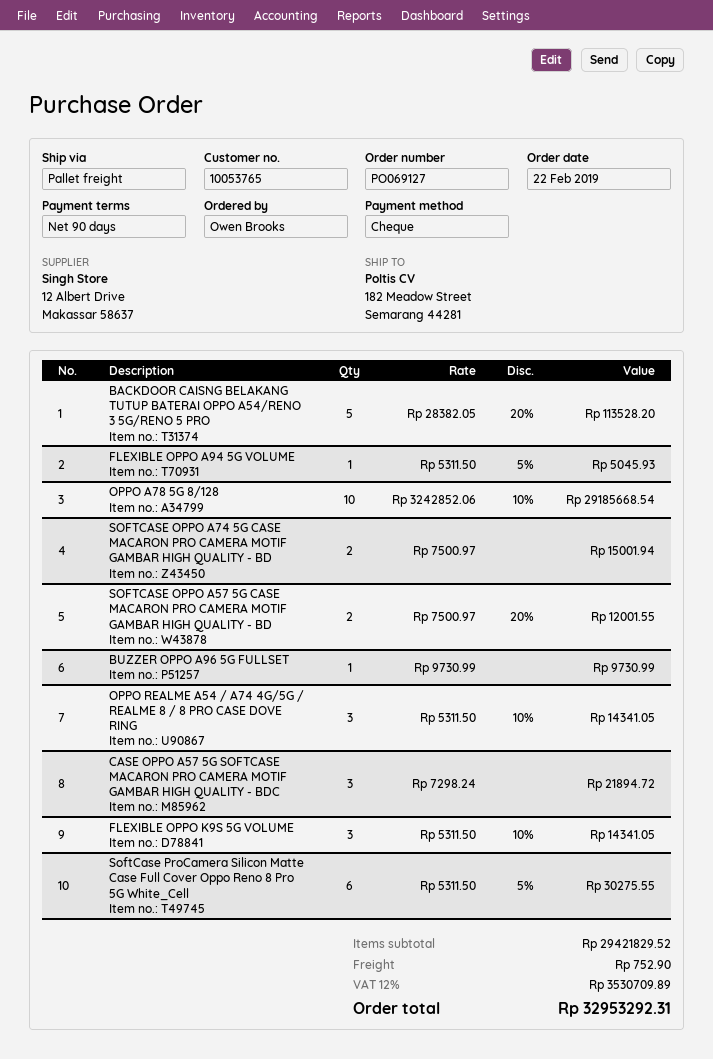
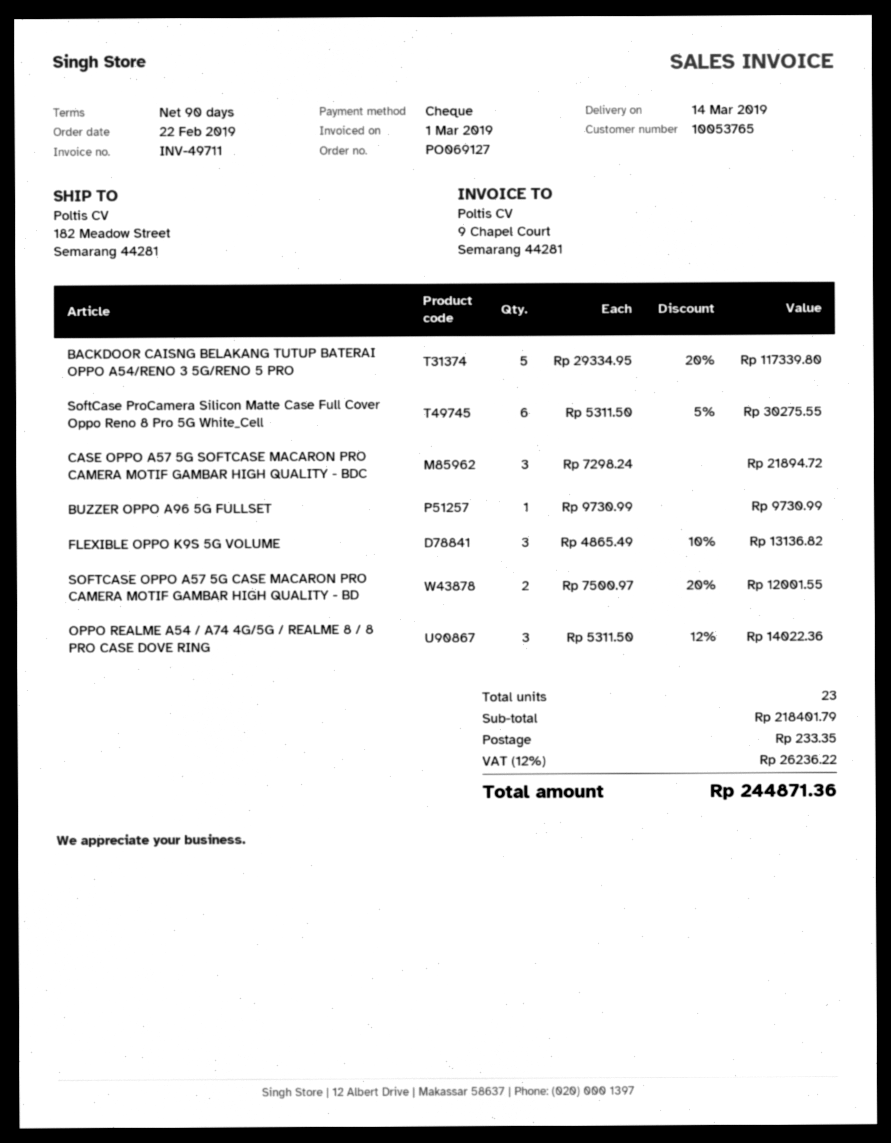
BACKDOOR CAISNG BELAKANG TUTUP BATERAI OPPO A54/RENO 3 5G/RENO 5 PRO: 5 x 28382.05 - 20% = 113528.20 -> 5 x 29334.95 - 20% = 117339.80
FLEXIBLE OPPO A94 5G VOLUME: 1 x 5311.50 - 5% = 5045.93 -> none
OPPO A78 5G 8/128: 10 x 3242852.06 - 10% = 29185668.54 -> none
SOFTCASE OPPO A74 5G CASE MACARON PRO CAMERA MOTIF GAMBAR HIGH QUALITY - BD: 2 x 7500.97 = 15001.94 -> none
OPPO REALME A54 / A74 4G/5G / REALME 8 / 8 PRO CASE DOVE RING: 3 x 5311.50 - 10% = 14341.05 -> 3 x 5311.50 - 12% = 14022.36
FLEXIBLE OPPO K9S 5G VOLUME: 3 x 5311.50 - 10% = 14341.05 -> 3 x 4865.49 - 10% = 13136.82
subtotal: 29421829.52 -> 218401.79
shipping: 752.90 -> 233.35
tax: 12% = 3530709.89 -> 12% = 26236.22
total: 32953292.31 -> 244871.36

